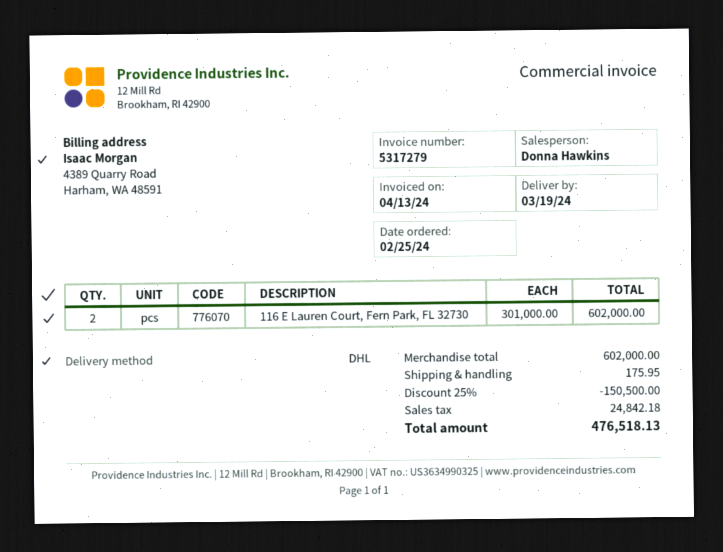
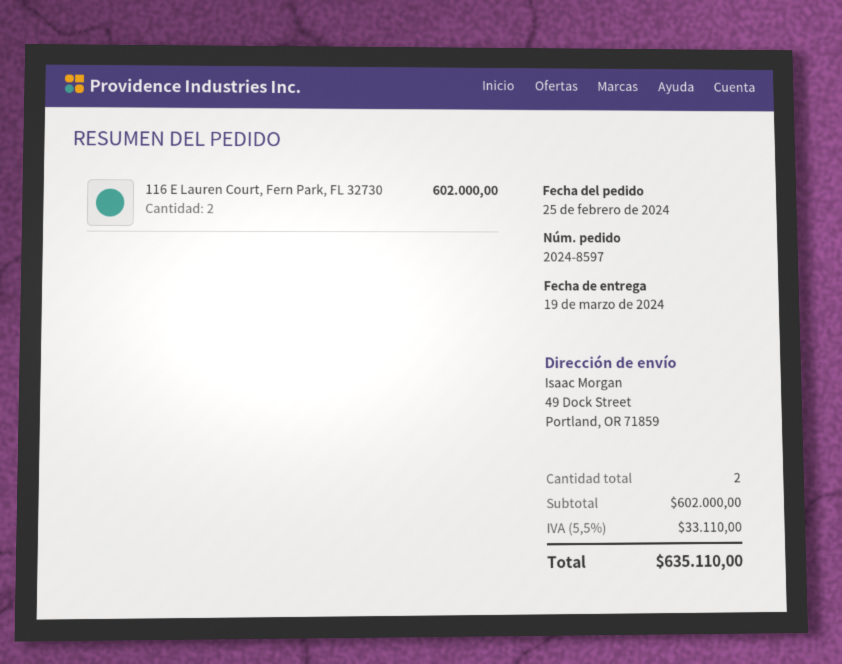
discount: 25% = 150500.00 -> none
shipping: 175.95 -> none
tax: 24842.18 -> 33110.00
total: 476518.13 -> 635110.00

